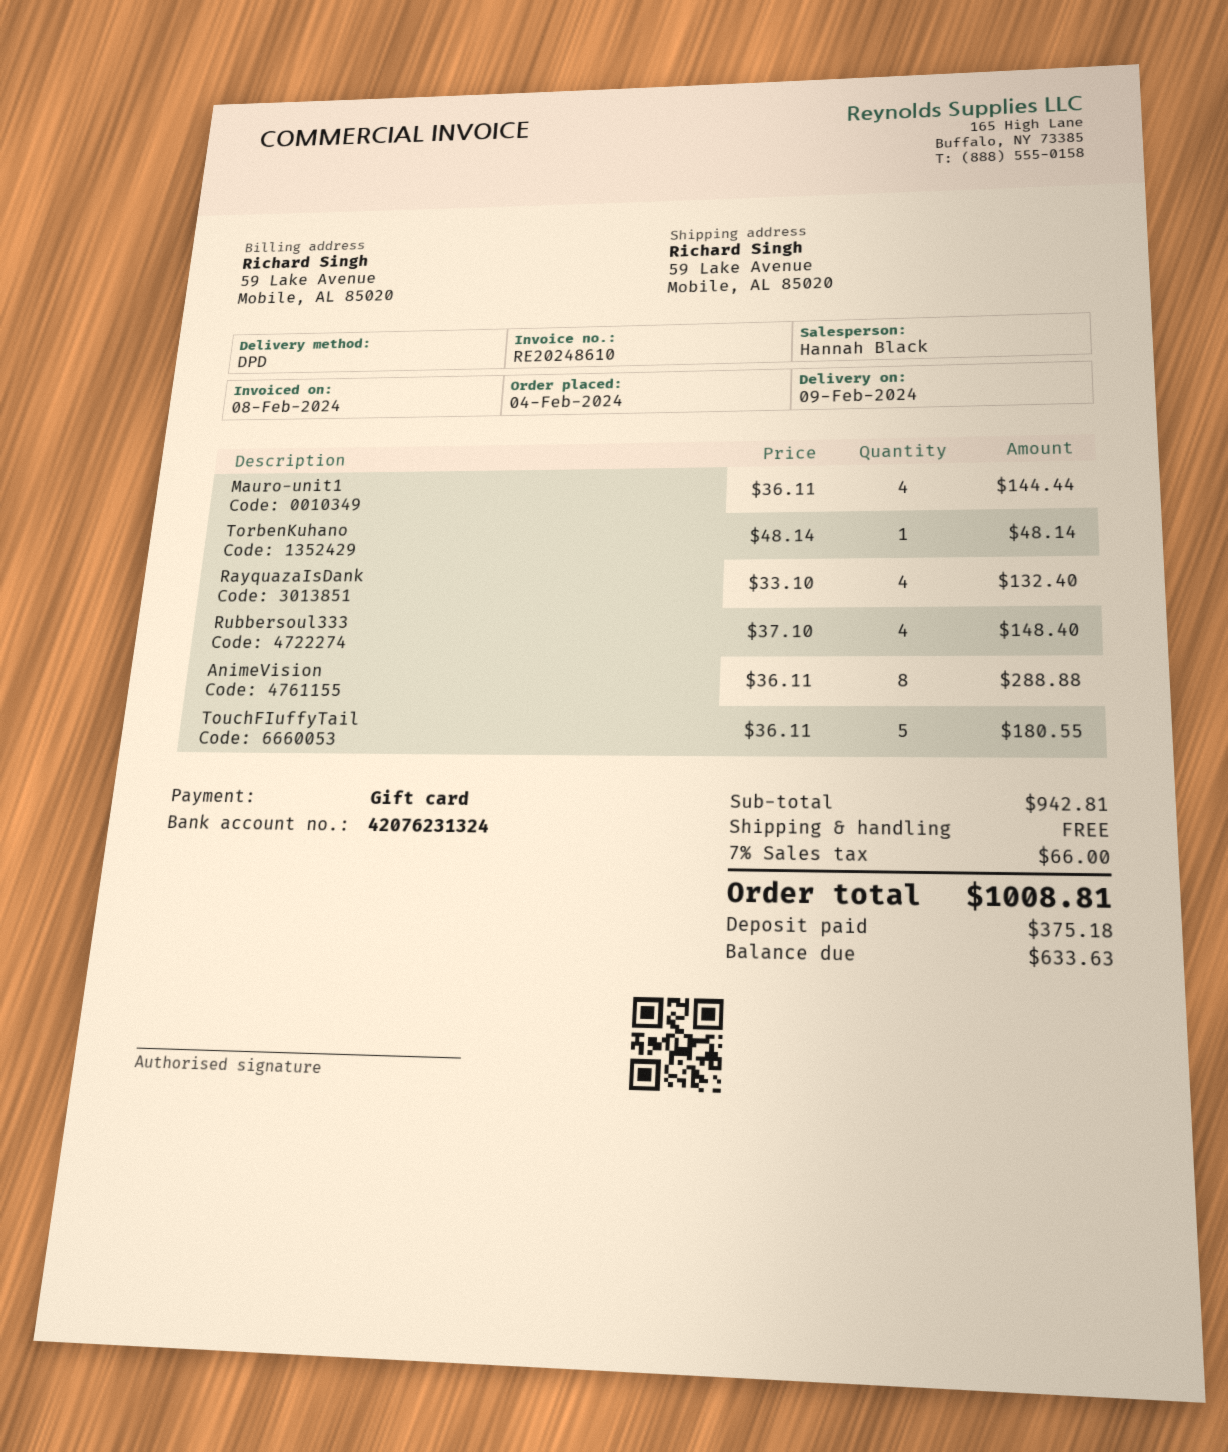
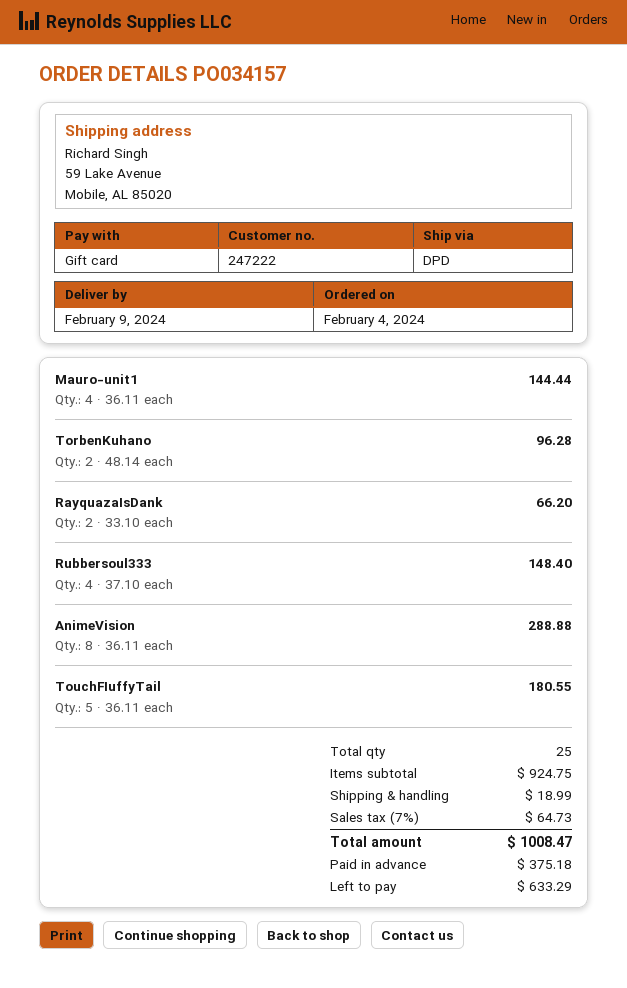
TorbenKuhano: 1 x 48.14 = 48.14 -> 2 x 48.14 = 96.28
RayquazaIsDank: 4 x 33.10 = 132.40 -> 2 x 33.10 = 66.20
subtotal: 942.81 -> 924.75
shipping: 0.00 -> 18.99
tax: 7% = 66.00 -> 7% = 64.73
total: 1008.81 -> 1008.47
balance: 633.63 -> 633.29

